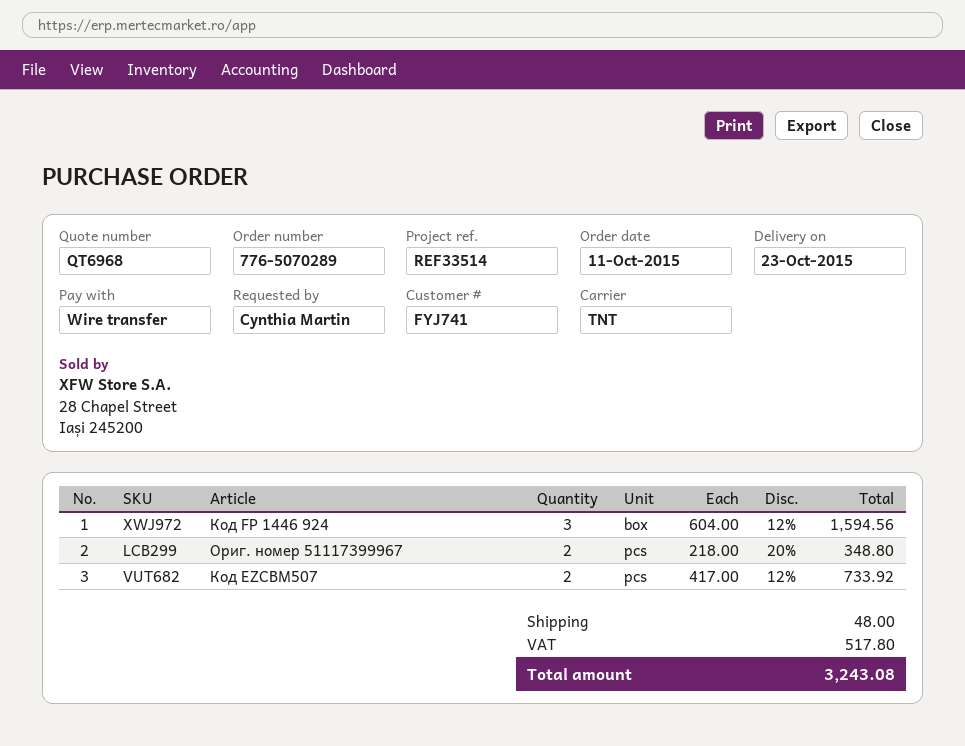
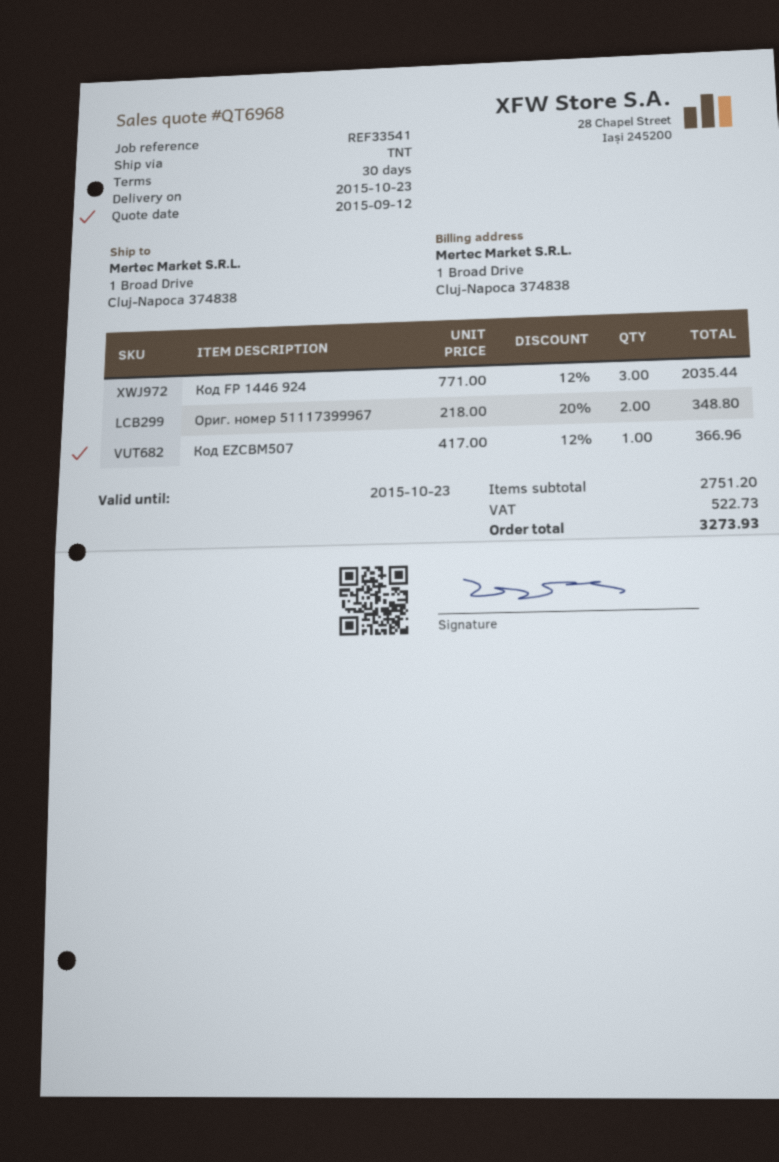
reference: REF33514 -> REF33541
Код FP 1446 924: 3 x 604.00 - 12% = 1594.56 -> 3 x 771.00 - 12% = 2035.44
Код EZCBM507: 2 x 417.00 - 12% = 733.92 -> 1 x 417.00 - 12% = 366.96
shipping: 48.00 -> none
tax: 517.80 -> 522.73
total: 3243.08 -> 3273.93

